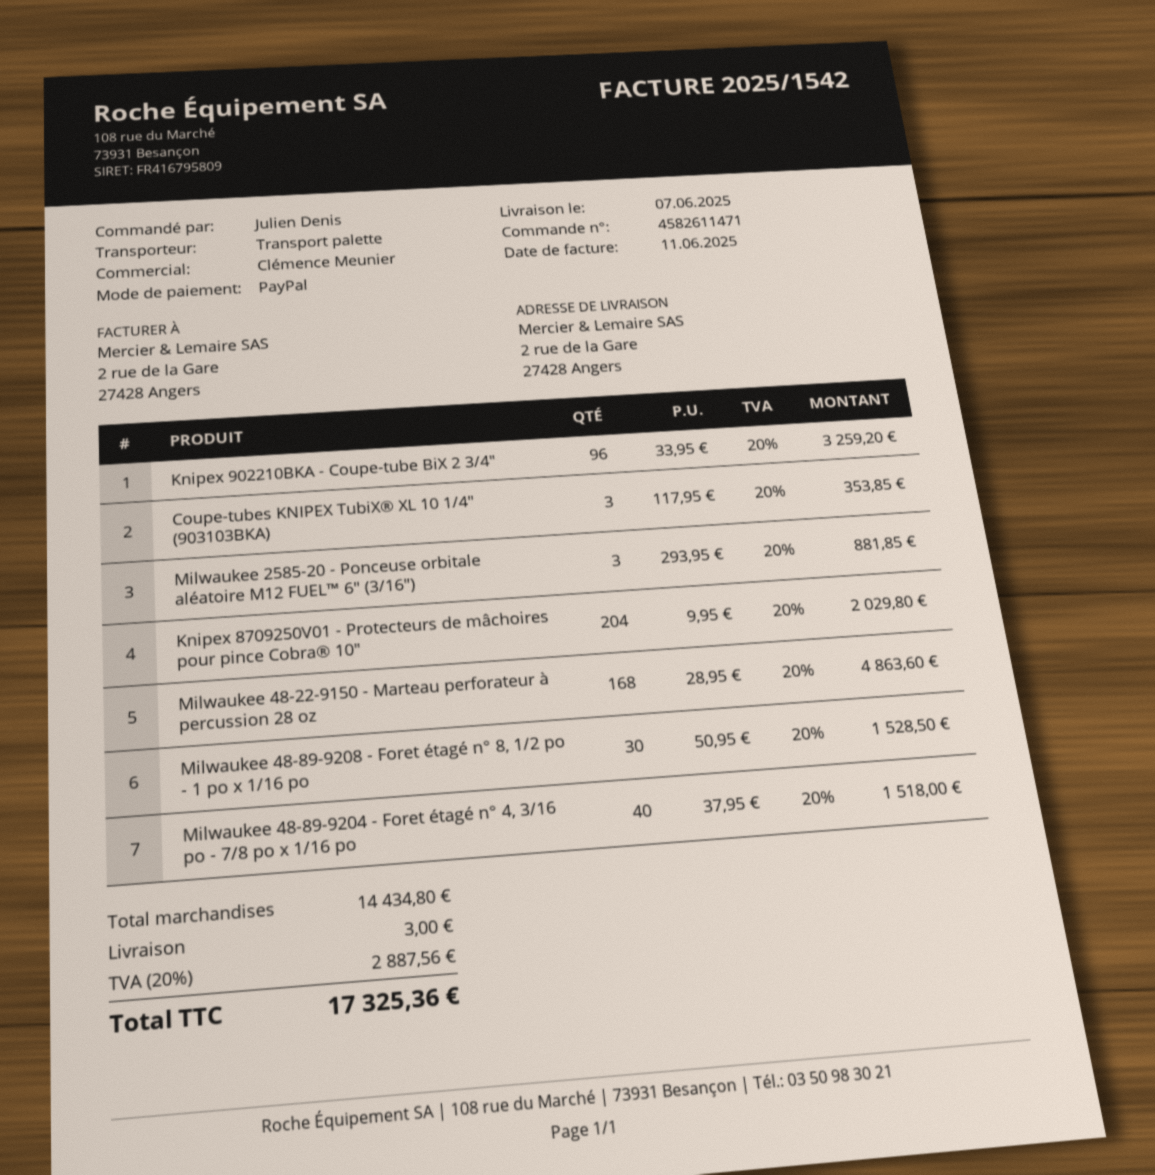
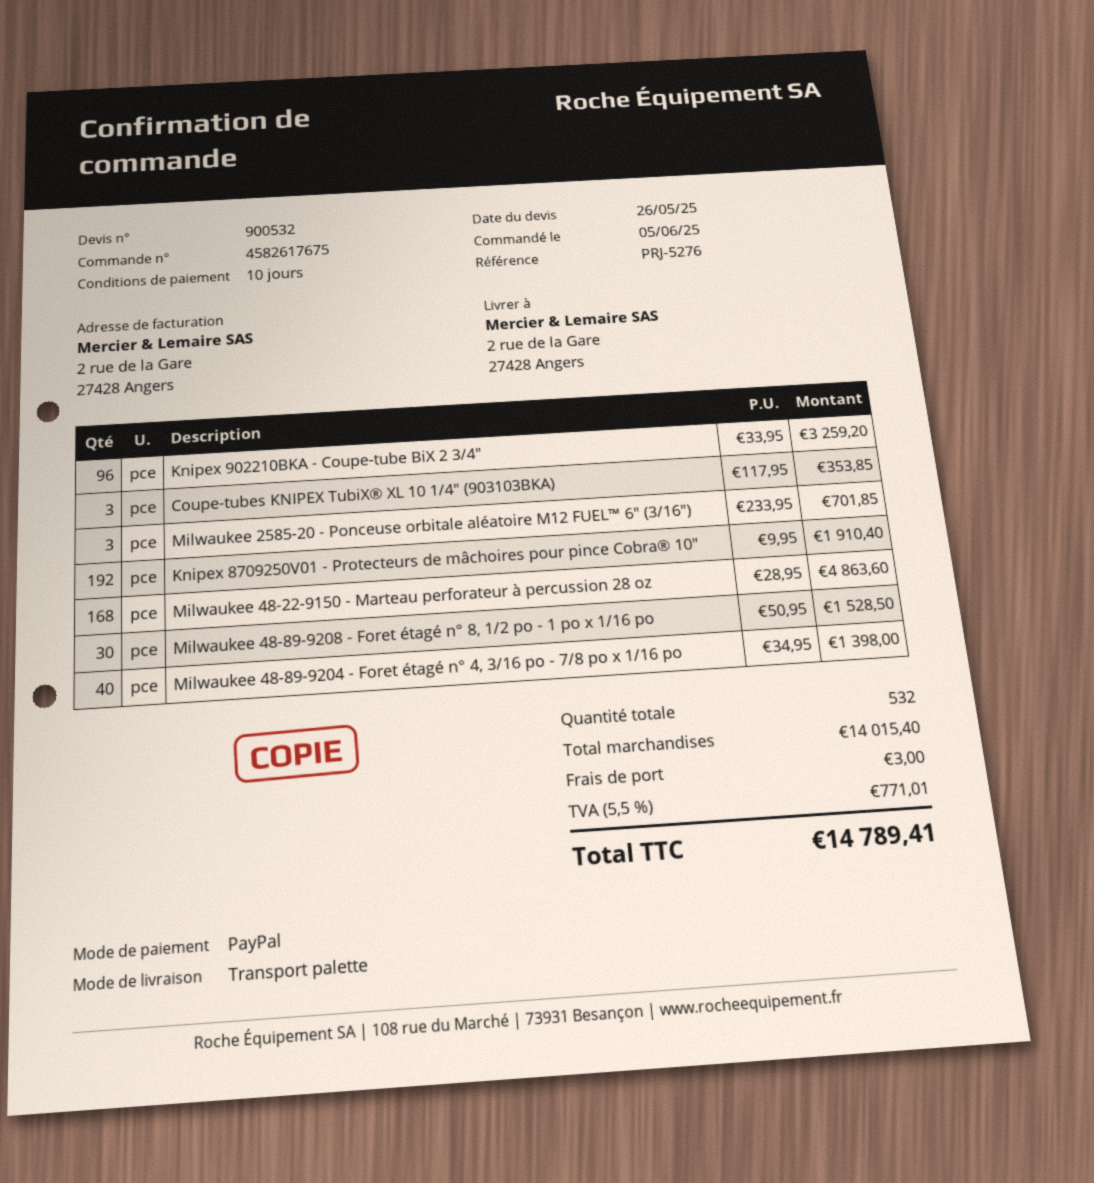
order number: 4582611471 -> 4582617675
Milwaukee 2585-20 - Ponceuse orbitale aléatoire M12 FUEL™ 6" (3/16"): 3 x 293.95 = 881.85 -> 3 x 233.95 = 701.85
Knipex 8709250V01 - Protecteurs de mâchoires pour pince Cobra® 10": 204 x 9.95 = 2029.80 -> 192 x 9.95 = 1910.40
Milwaukee 48-89-9204 - Foret étagé n° 4, 3/16 po - 7/8 po x 1/16 po: 40 x 37.95 = 1518.00 -> 40 x 34.95 = 1398.00
subtotal: 14434.80 -> 14015.40
tax: 20% = 2887.56 -> 5.5% = 771.01
total: 17325.36 -> 14789.41

